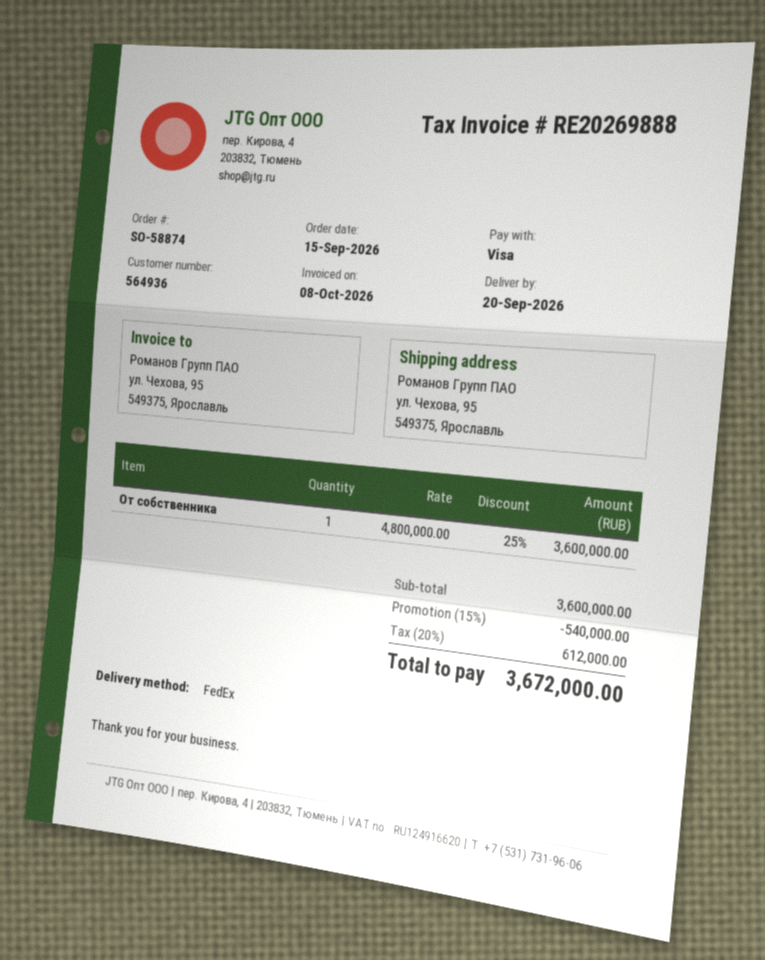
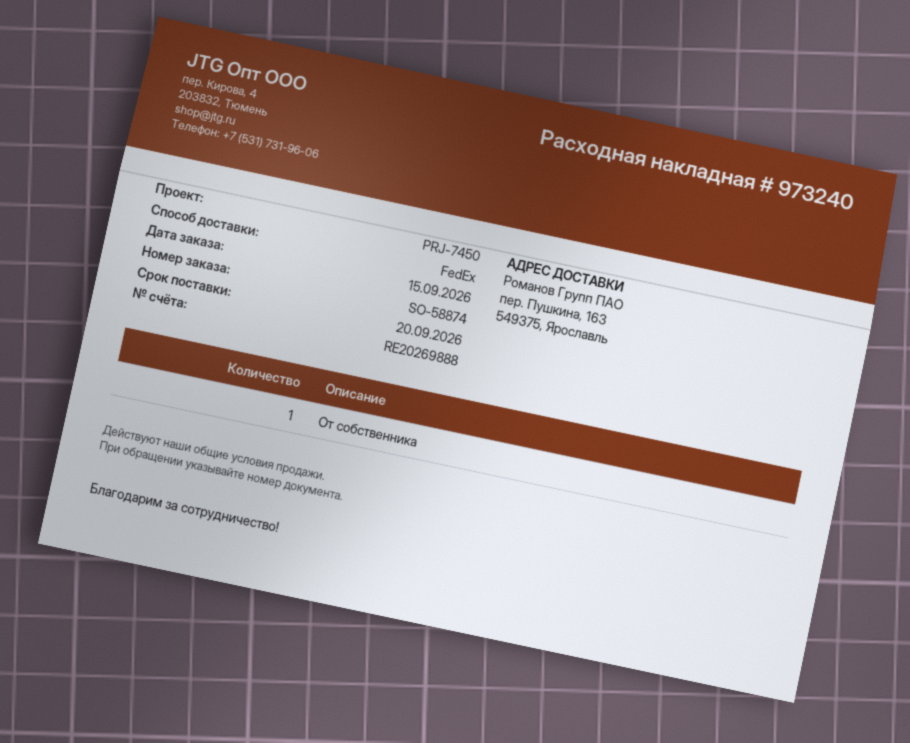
ship to: ул. Чехова, 95, 549375, Ярославль -> пер. Пушкина, 163, 549375, Ярославль

